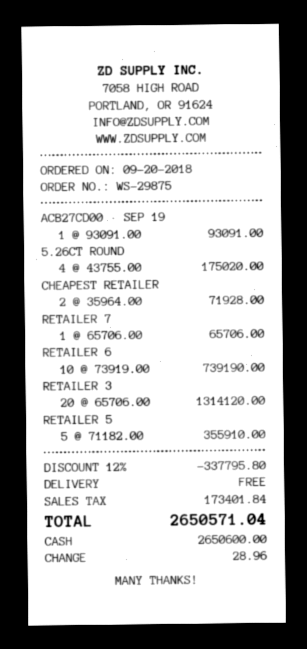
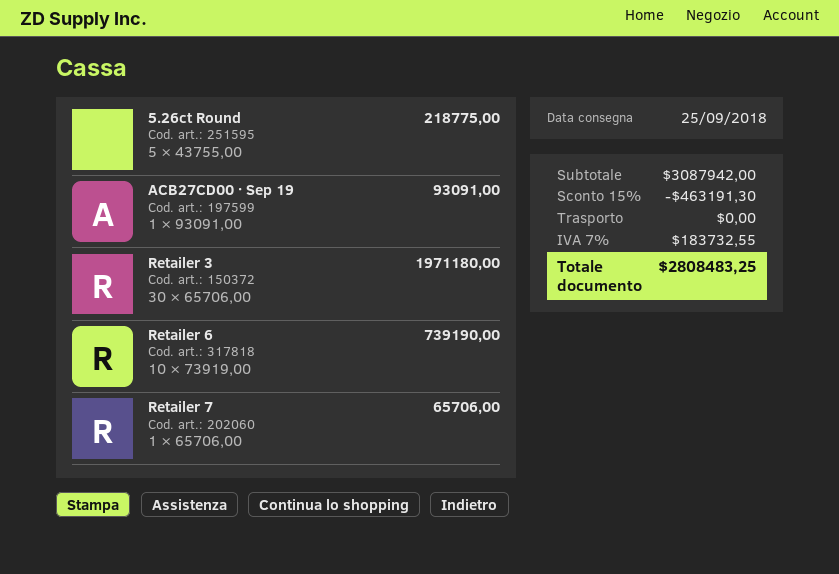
5.26CT ROUND: 4 x 43755.00 = 175020.00 -> 5 x 43755.00 = 218775.00
CHEAPEST RETAILER: 2 x 35964.00 = 71928.00 -> none
RETAILER 3: 20 x 65706.00 = 1314120.00 -> 30 x 65706.00 = 1971180.00
RETAILER 5: 5 x 71182.00 = 355910.00 -> none
discount: 12% = 337795.80 -> 15% = 463191.30
tax: 173401.84 -> 183732.55
total: 2650571.04 -> 2808483.25

